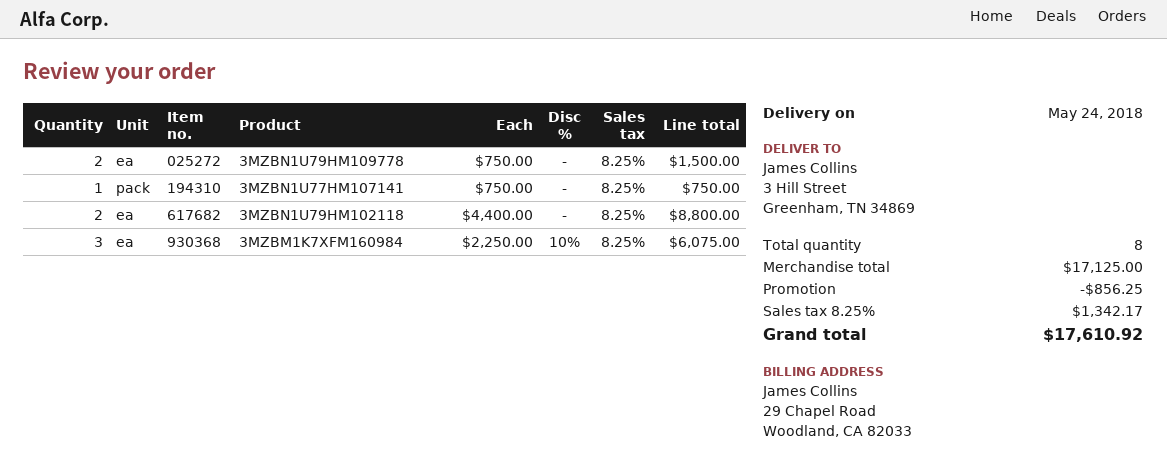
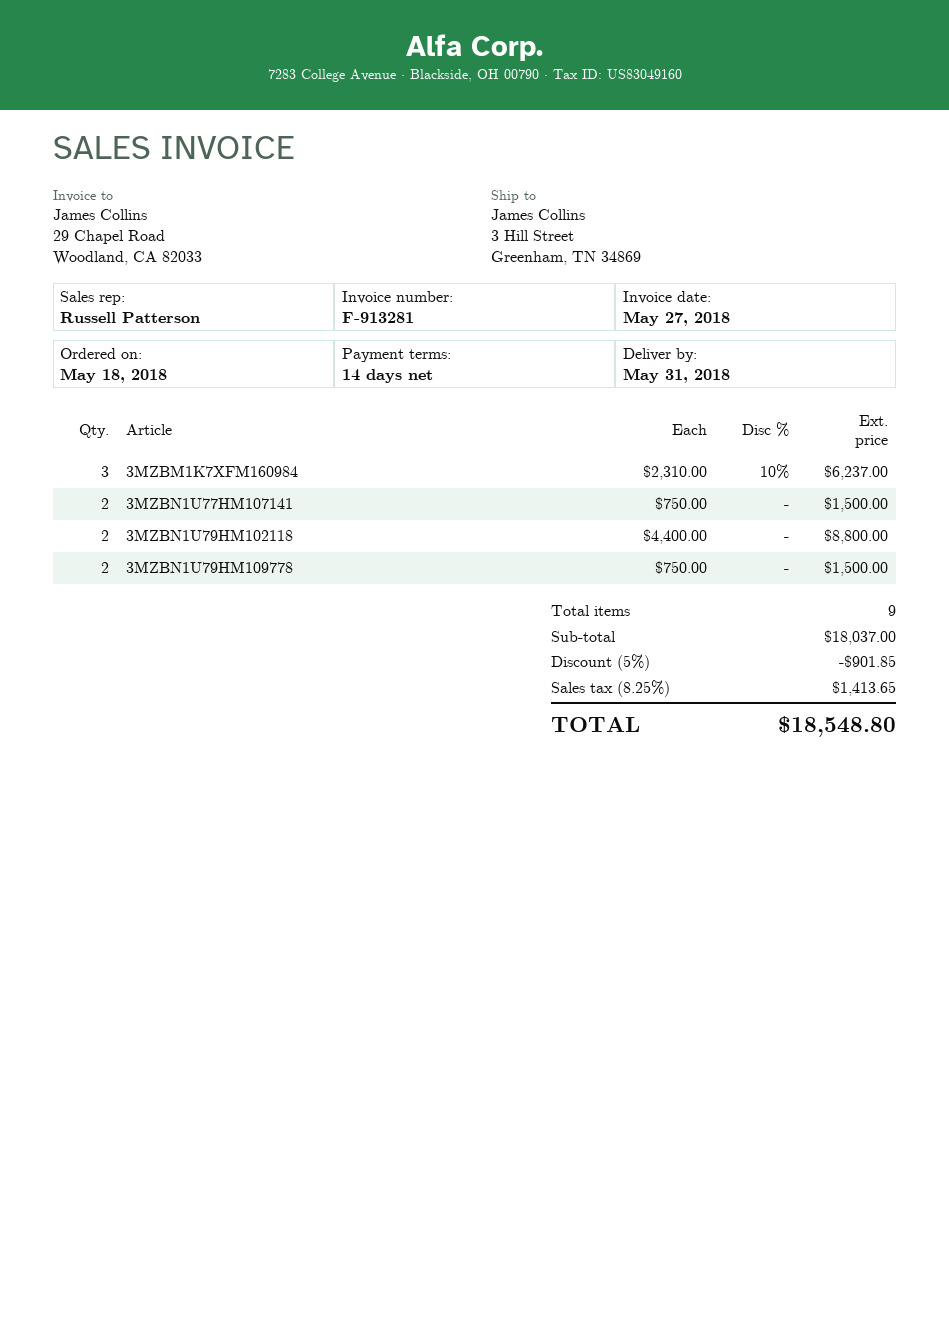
delivery date: 2018-05-24 -> 2018-05-31
3MZBN1U77HM107141: 1 x 750.00 = 750.00 -> 2 x 750.00 = 1500.00
3MZBM1K7XFM160984: 3 x 2250.00 - 10% = 6075.00 -> 3 x 2310.00 - 10% = 6237.00
total quantity: 8 -> 9
subtotal: 17125.00 -> 18037.00
discount: 856.25 -> 901.85
tax: 8.25% = 1342.17 -> 8.25% = 1413.65
total: 17610.92 -> 18548.80

